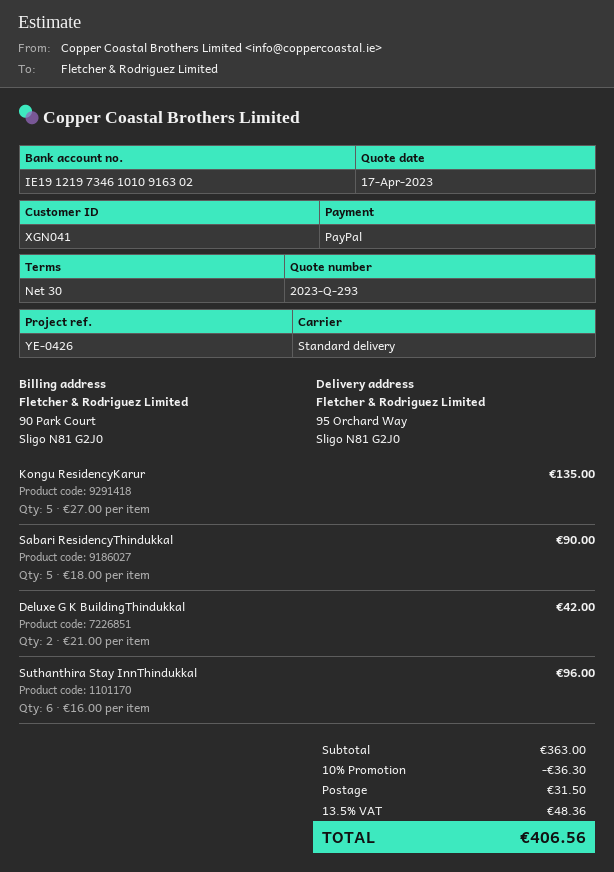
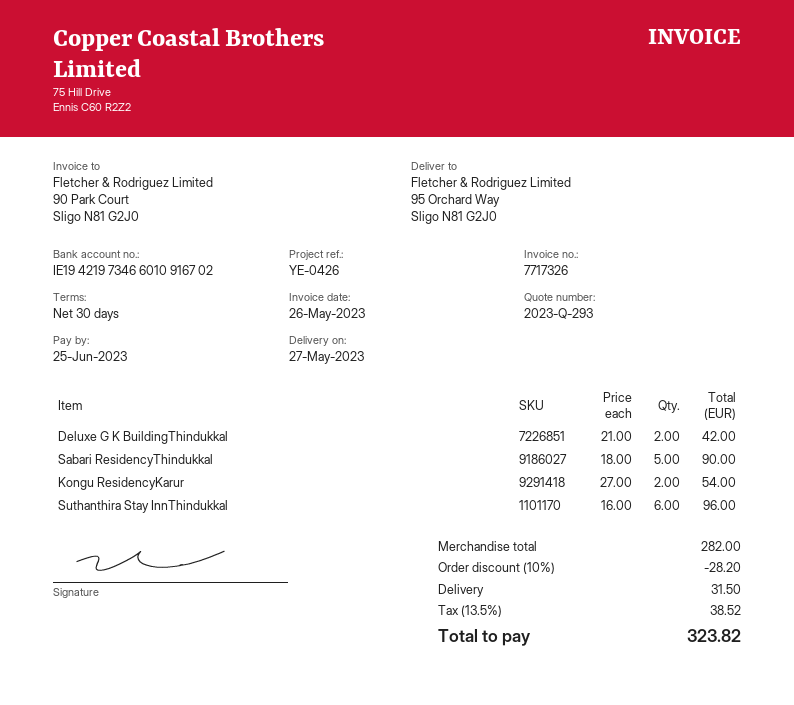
bank account: IE19121973461010916302 -> IE19421973466010916702
Kongu ResidencyKarur: 5 x 27.00 = 135.00 -> 2 x 27.00 = 54.00
subtotal: 363.00 -> 282.00
discount: 10% = 36.30 -> 10% = 28.20
tax: 13.5% = 48.36 -> 13.5% = 38.52
total: 406.56 -> 323.82

